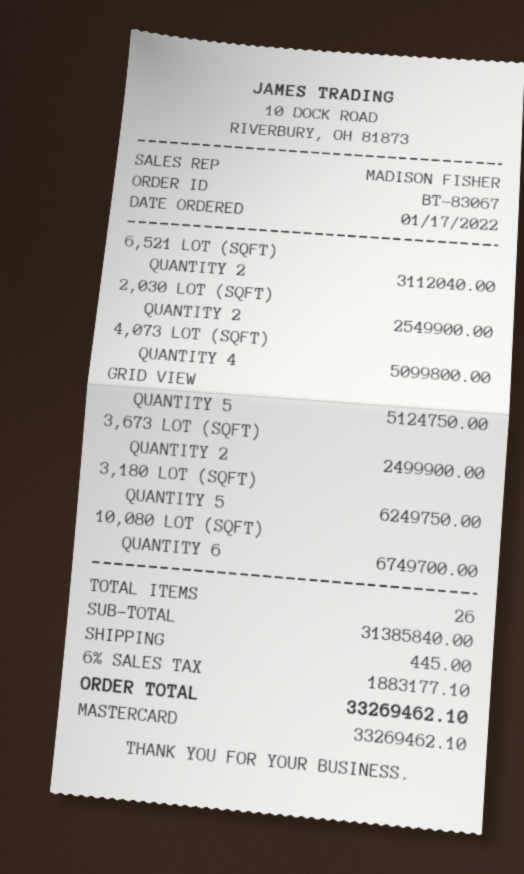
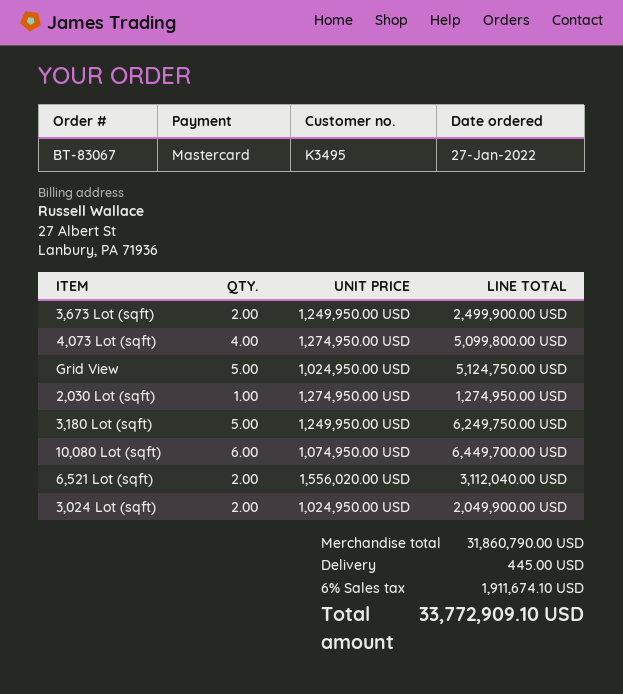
order date: 2022-01-17 -> 2022-01-27
2,030 LOT (SQFT): 2 for 2549900.00 -> 1 for 1274950.00
10,080 LOT (SQFT): 6 for 6749700.00 -> 6 for 6449700.00
3,024 Lot (sqft): none -> 2 for 2049900.00
subtotal: 31385840.00 -> 31860790.00
tax: 6% = 1883177.10 -> 6% = 1911674.10
total: 33269462.10 -> 33772909.10

